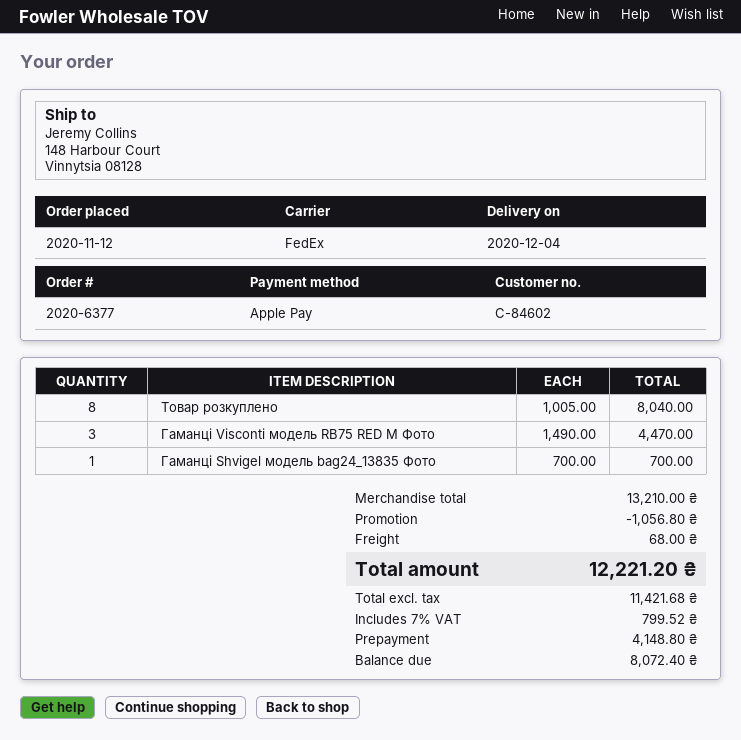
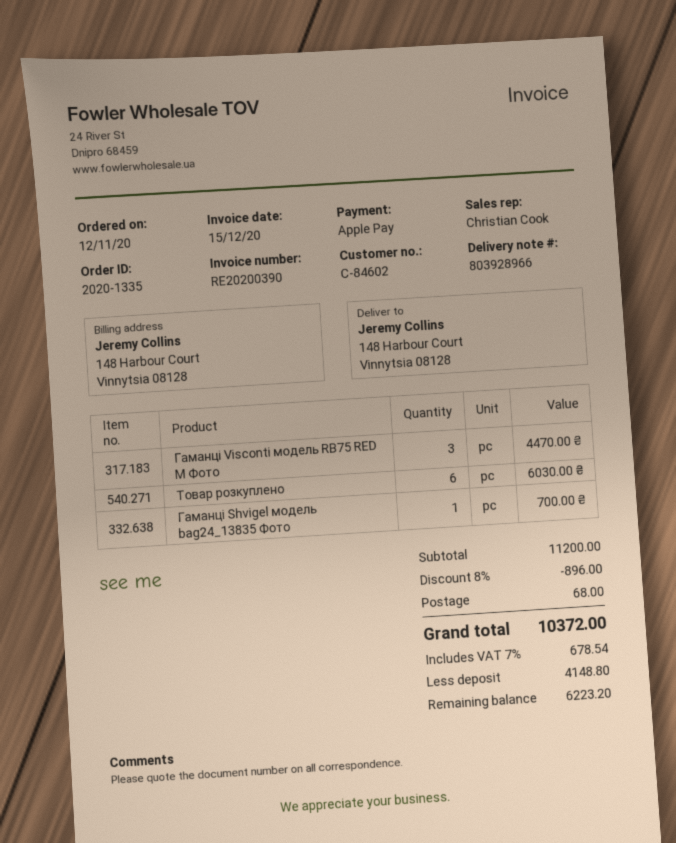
order number: 2020-6377 -> 2020-1335
Товар розкуплено: 8 for 8040.00 -> 6 for 6030.00
subtotal: 13210.00 -> 11200.00
discount: 1056.80 -> 896.00
tax: 7% = 799.52 -> 7% = 678.54
total: 12221.20 -> 10372.00
balance: 8072.40 -> 6223.20

